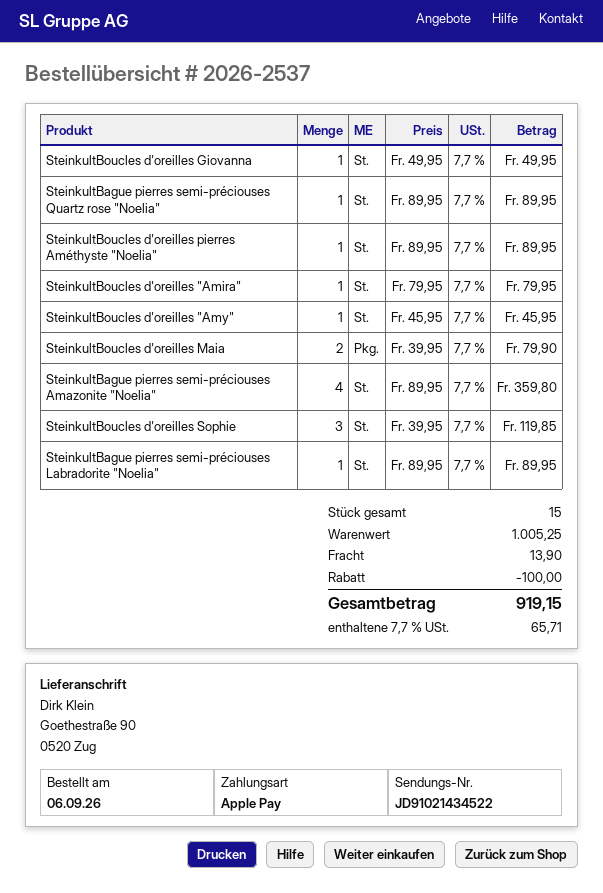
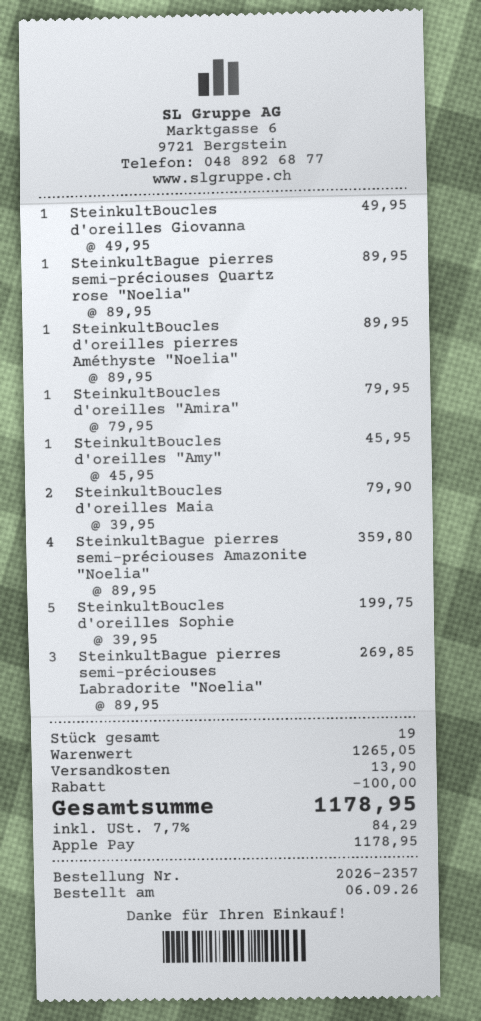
order number: 2026-2537 -> 2026-2357
SteinkultBoucles d'oreilles Sophie: 3 x 39.95 = 119.85 -> 5 x 39.95 = 199.75
SteinkultBague pierres semi-préciouses Labradorite "Noelia": 1 x 89.95 = 89.95 -> 3 x 89.95 = 269.85
total quantity: 15 -> 19
subtotal: 1005.25 -> 1265.05
tax: 7.7% = 65.71 -> 7.7% = 84.29
total: 919.15 -> 1178.95

